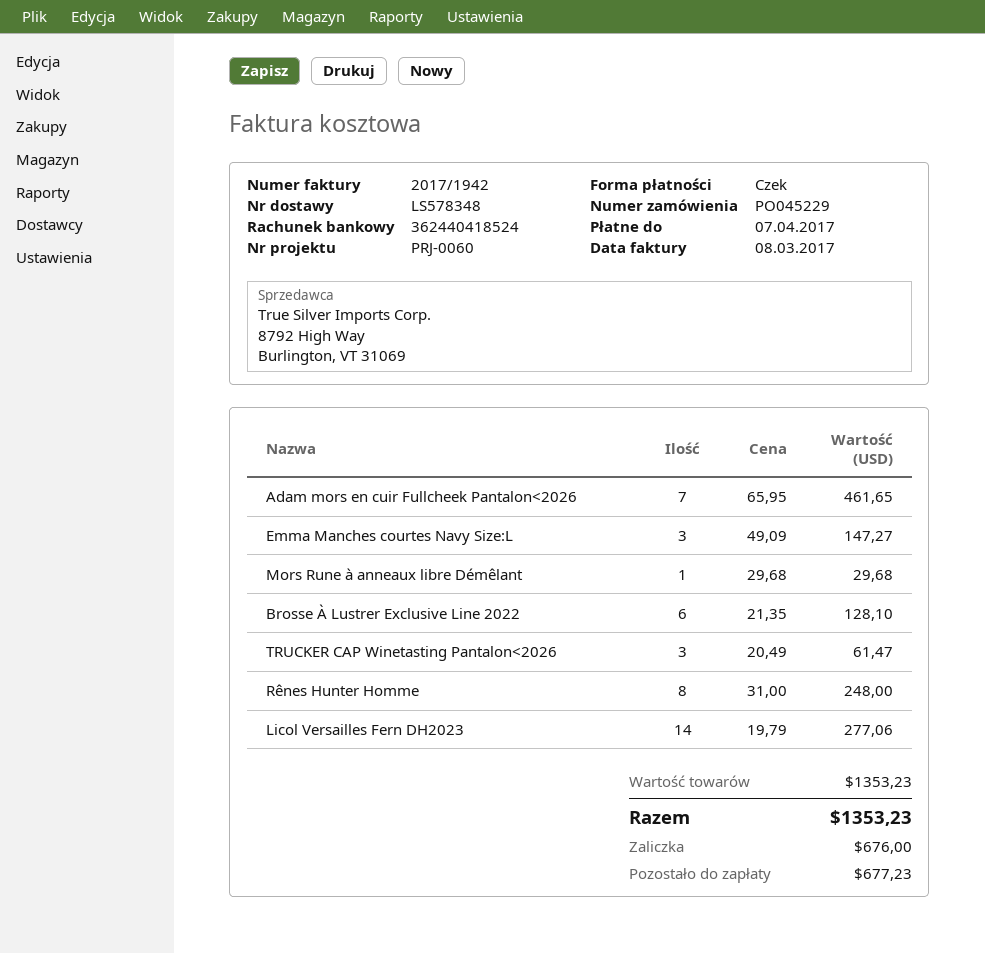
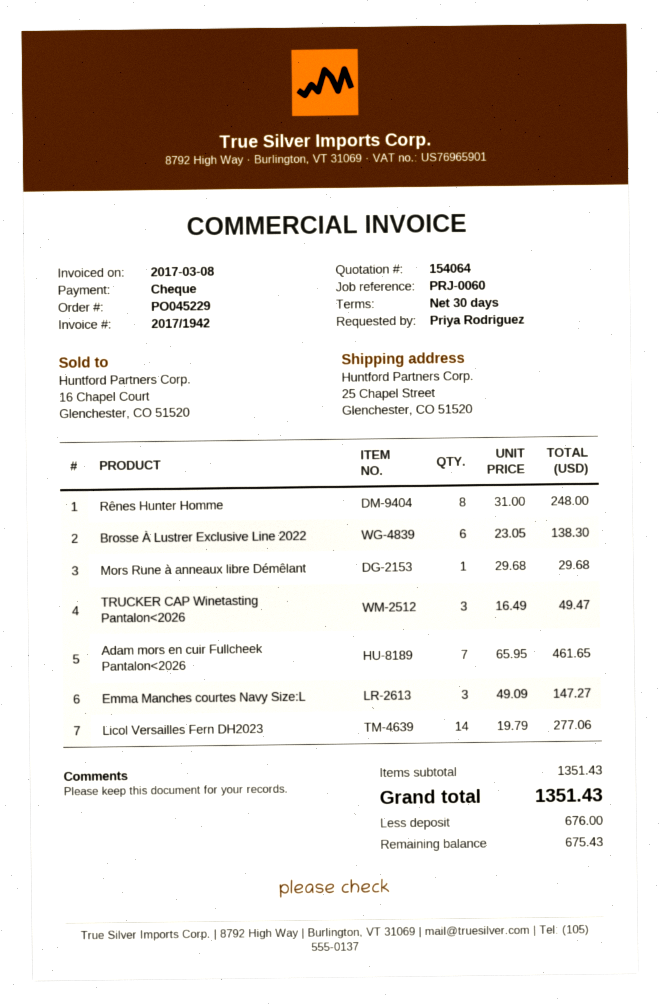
Brosse À Lustrer Exclusive Line 2022: 6 x 21.35 = 128.10 -> 6 x 23.05 = 138.30
TRUCKER CAP Winetasting Pantalon<2026: 3 x 20.49 = 61.47 -> 3 x 16.49 = 49.47
subtotal: 1353.23 -> 1351.43
total: 1353.23 -> 1351.43
balance: 677.23 -> 675.43

